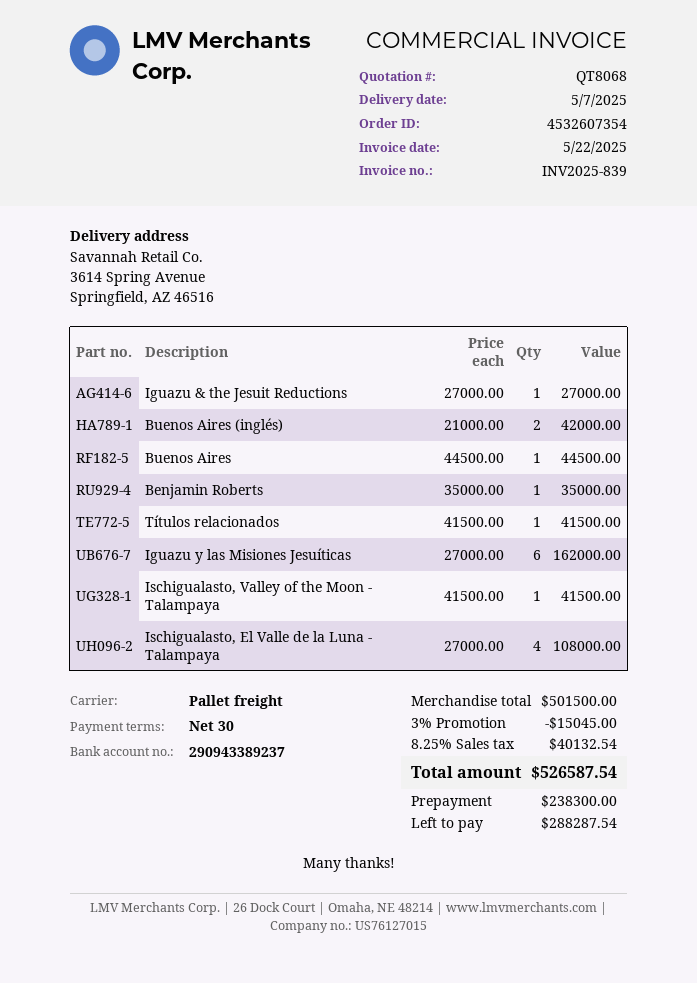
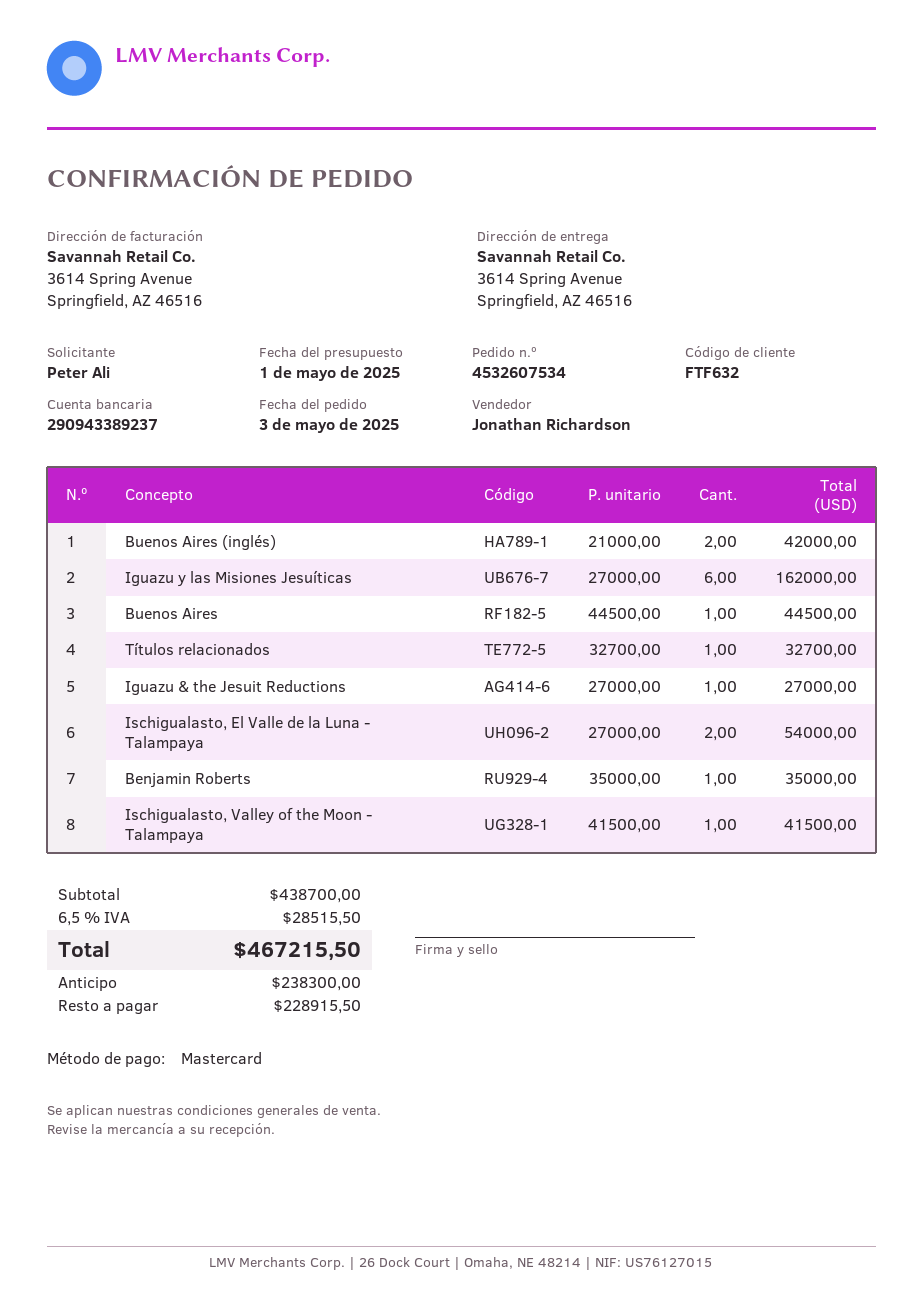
order number: 4532607354 -> 4532607534
Títulos relacionados: 1 x 41500.00 = 41500.00 -> 1 x 32700.00 = 32700.00
Ischigualasto, El Valle de la Luna - Talampaya: 4 x 27000.00 = 108000.00 -> 2 x 27000.00 = 54000.00
subtotal: 501500.00 -> 438700.00
discount: 3% = 15045.00 -> none
tax: 8.25% = 40132.54 -> 6.5% = 28515.50
total: 526587.54 -> 467215.50
balance: 288287.54 -> 228915.50

